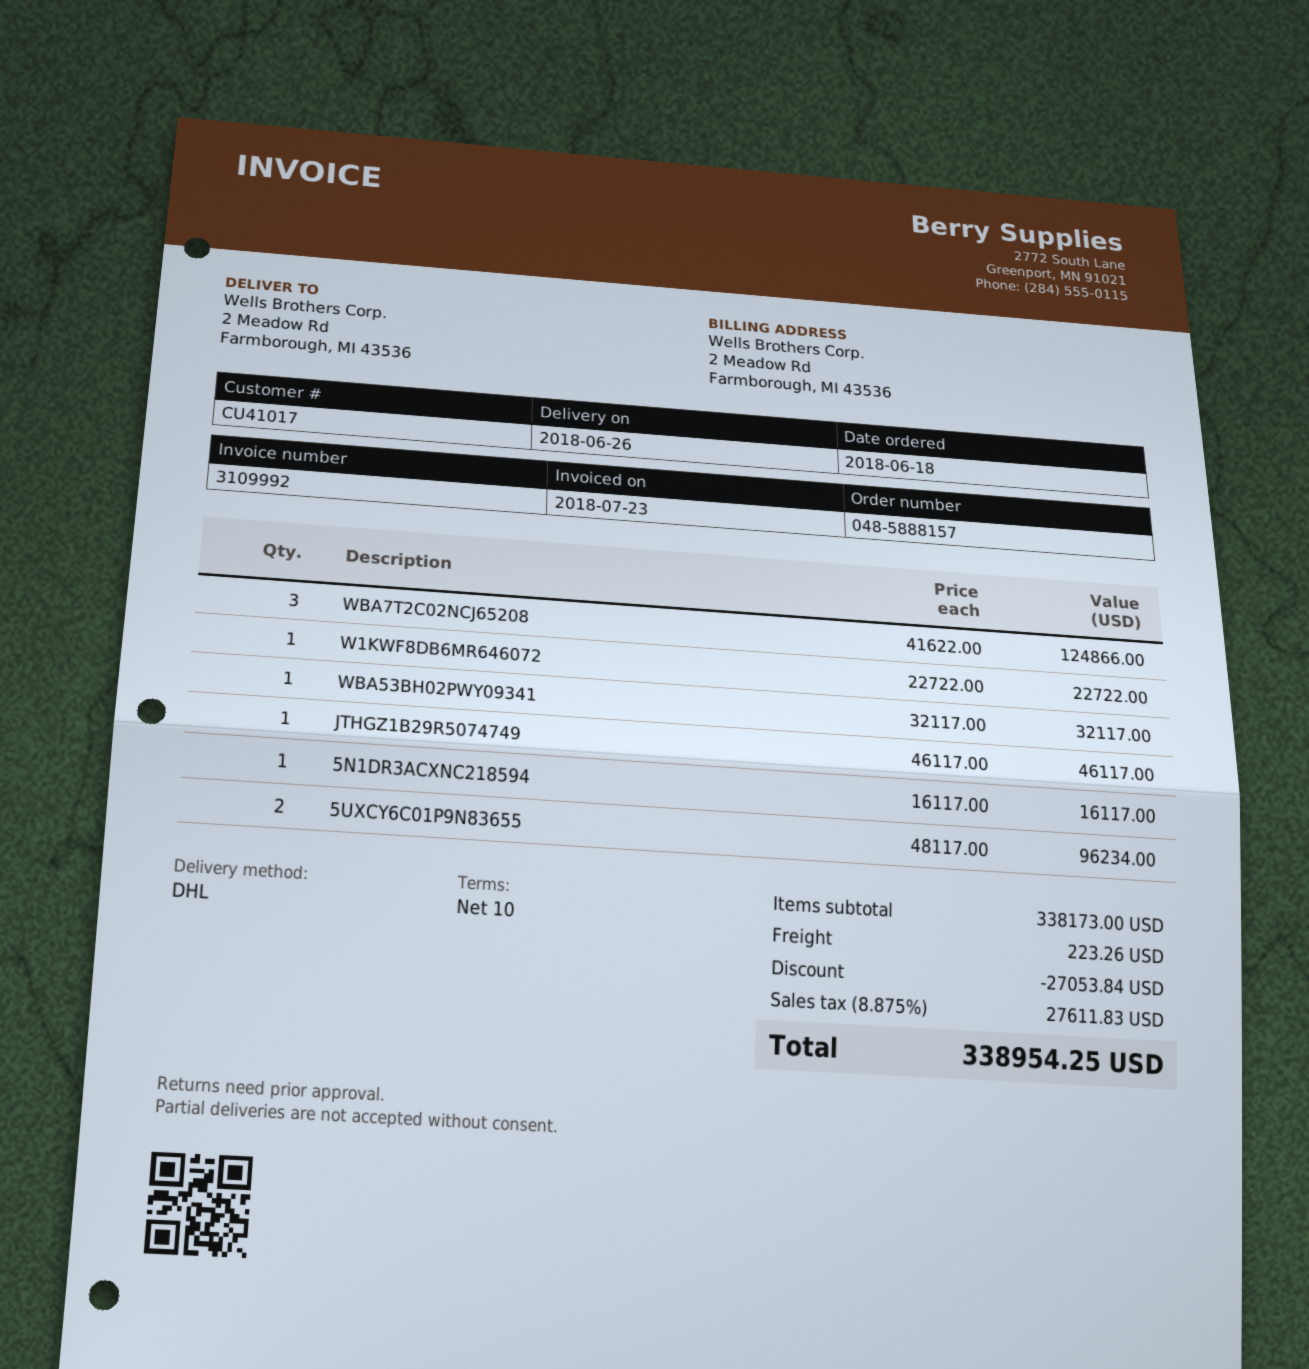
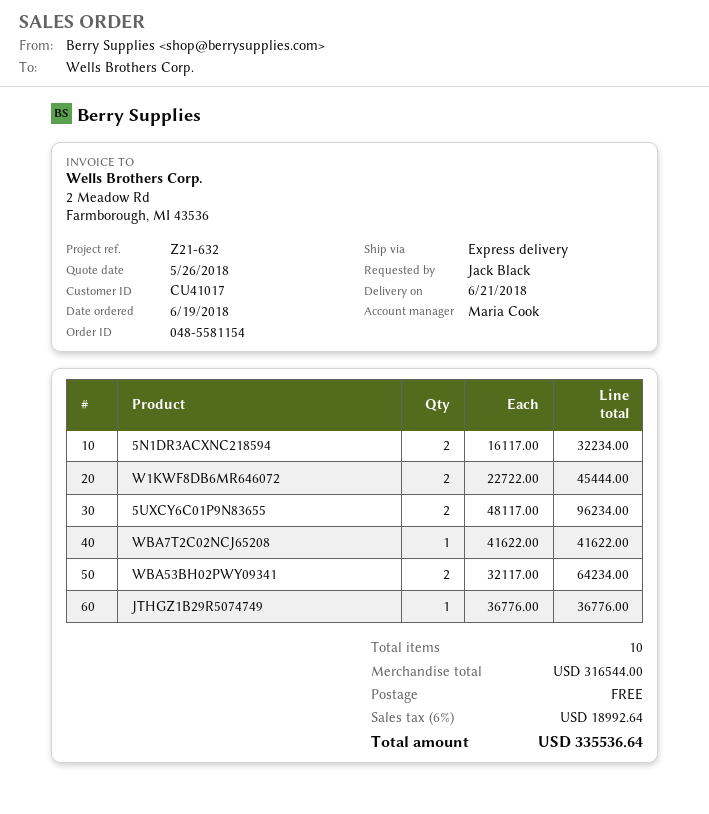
order number: 048-5888157 -> 048-5581154
order date: 2018-06-18 -> 2018-06-19
delivery date: 2018-06-26 -> 2018-06-21
shipping method: DHL -> express
WBA7T2C02NCJ65208: 3 x 41622.00 = 124866.00 -> 1 x 41622.00 = 41622.00
W1KWF8DB6MR646072: 1 x 22722.00 = 22722.00 -> 2 x 22722.00 = 45444.00
WBA53BH02PWY09341: 1 x 32117.00 = 32117.00 -> 2 x 32117.00 = 64234.00
JTHGZ1B29R5074749: 1 x 46117.00 = 46117.00 -> 1 x 36776.00 = 36776.00
5N1DR3ACXNC218594: 1 x 16117.00 = 16117.00 -> 2 x 16117.00 = 32234.00
subtotal: 338173.00 -> 316544.00
discount: 27053.84 -> none
shipping: 223.26 -> 0.00
tax: 8.875% = 27611.83 -> 6% = 18992.64
total: 338954.25 -> 335536.64

